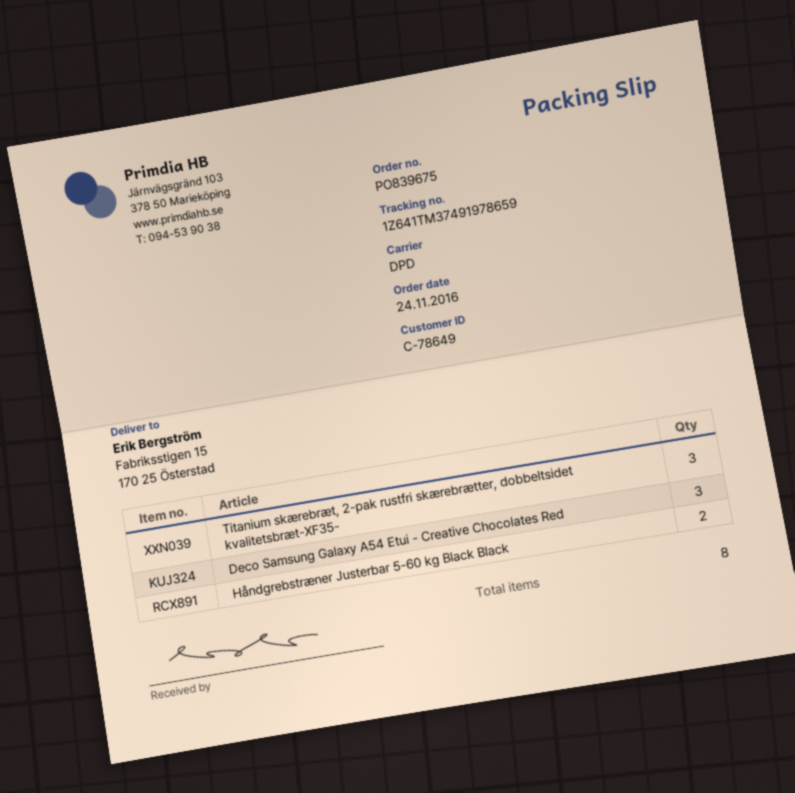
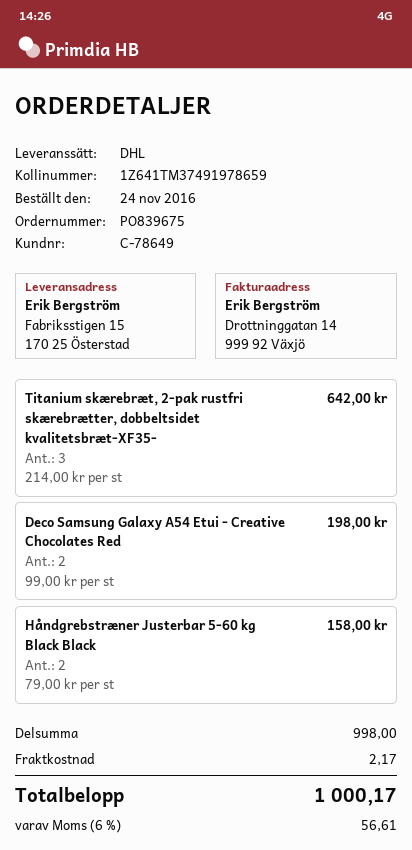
shipping method: DPD -> DHL
Deco Samsung Galaxy A54 Etui - Creative Chocolates Red: 3 -> 2

